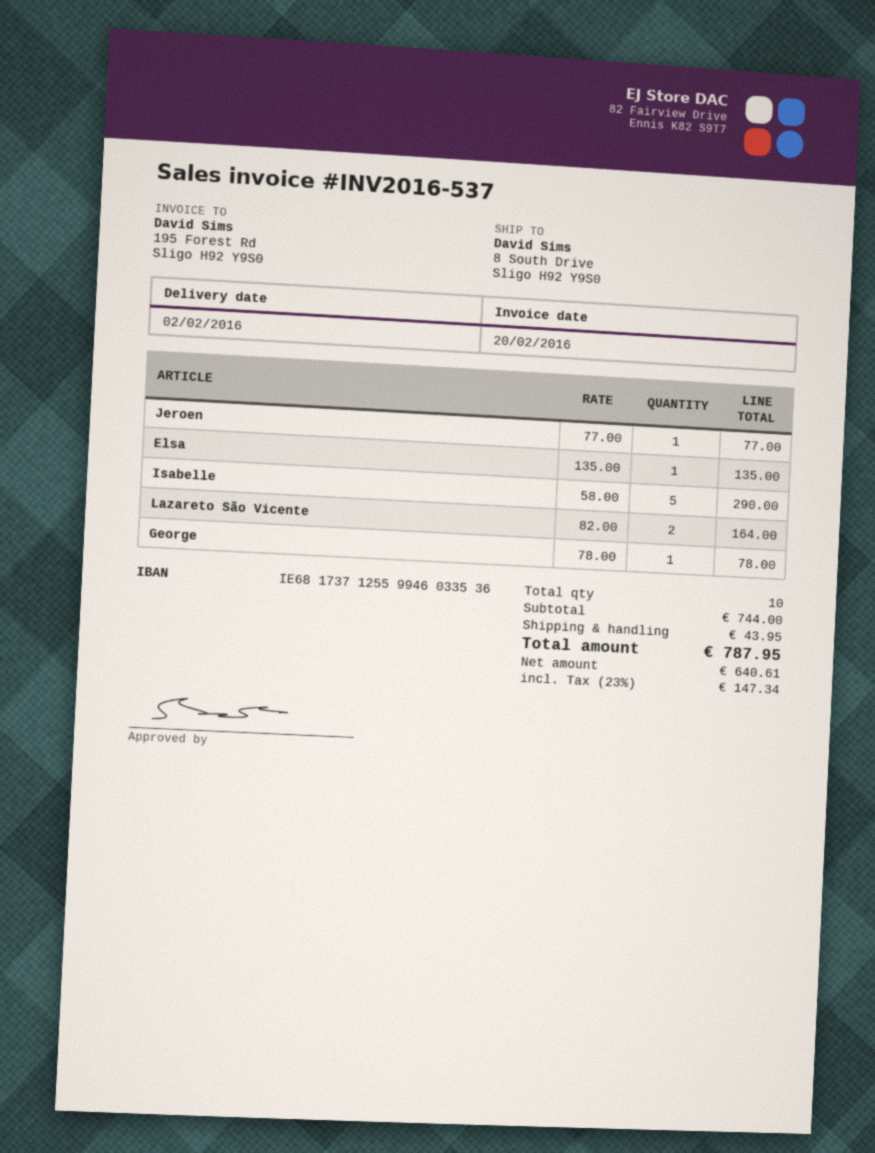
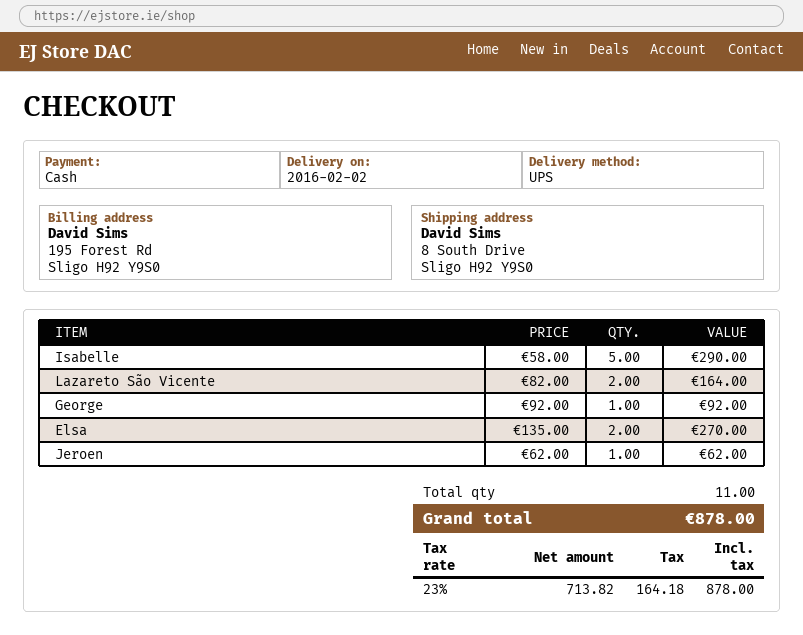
Jeroen: 1 x 77.00 = 77.00 -> 1 x 62.00 = 62.00
Elsa: 1 x 135.00 = 135.00 -> 2 x 135.00 = 270.00
George: 1 x 78.00 = 78.00 -> 1 x 92.00 = 92.00
total quantity: 10 -> 11
shipping: 43.95 -> none
net: 640.61 -> 713.82
tax: 23% = 147.34 -> 23% = 164.18
total: 787.95 -> 878.00

